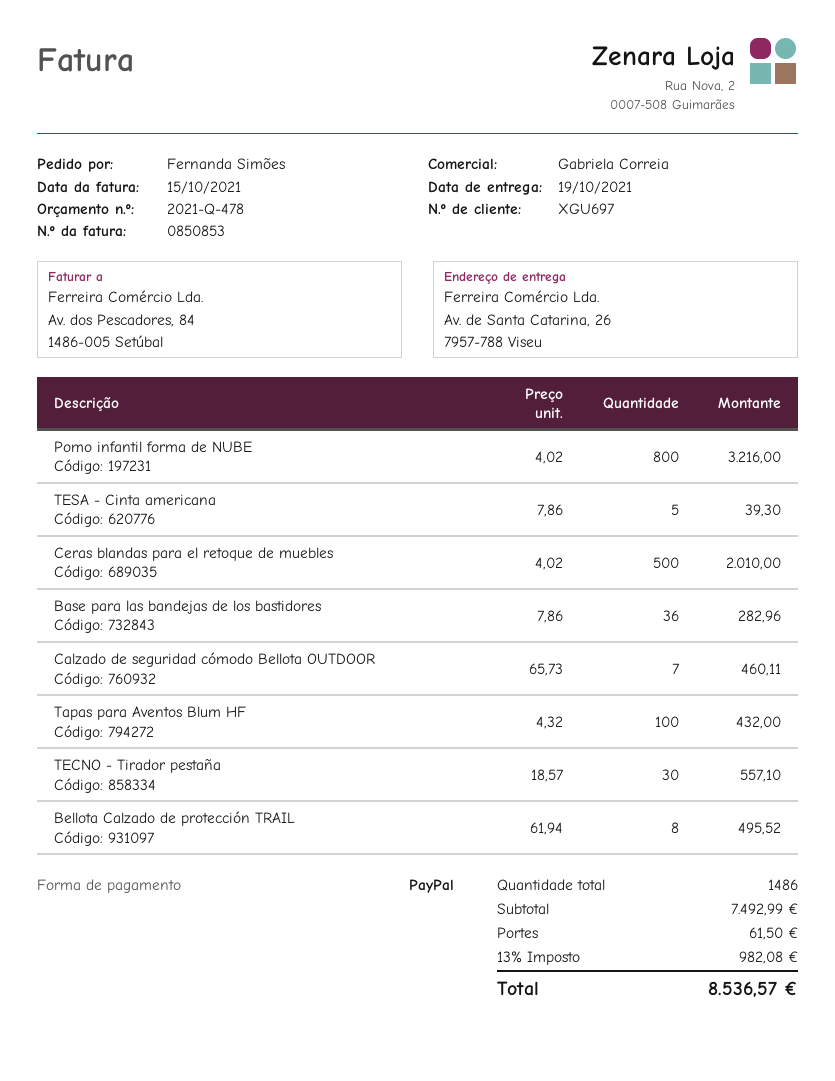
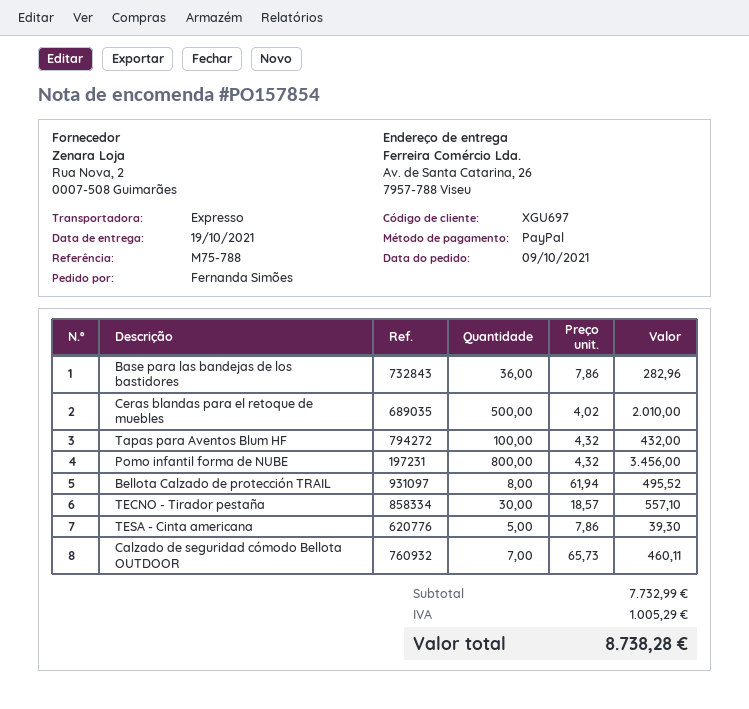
Pomo infantil forma de NUBE: 800 x 4.02 = 3216.00 -> 800 x 4.32 = 3456.00
subtotal: 7492.99 -> 7732.99
shipping: 61.50 -> none
tax: 982.08 -> 1005.29
total: 8536.57 -> 8738.28

